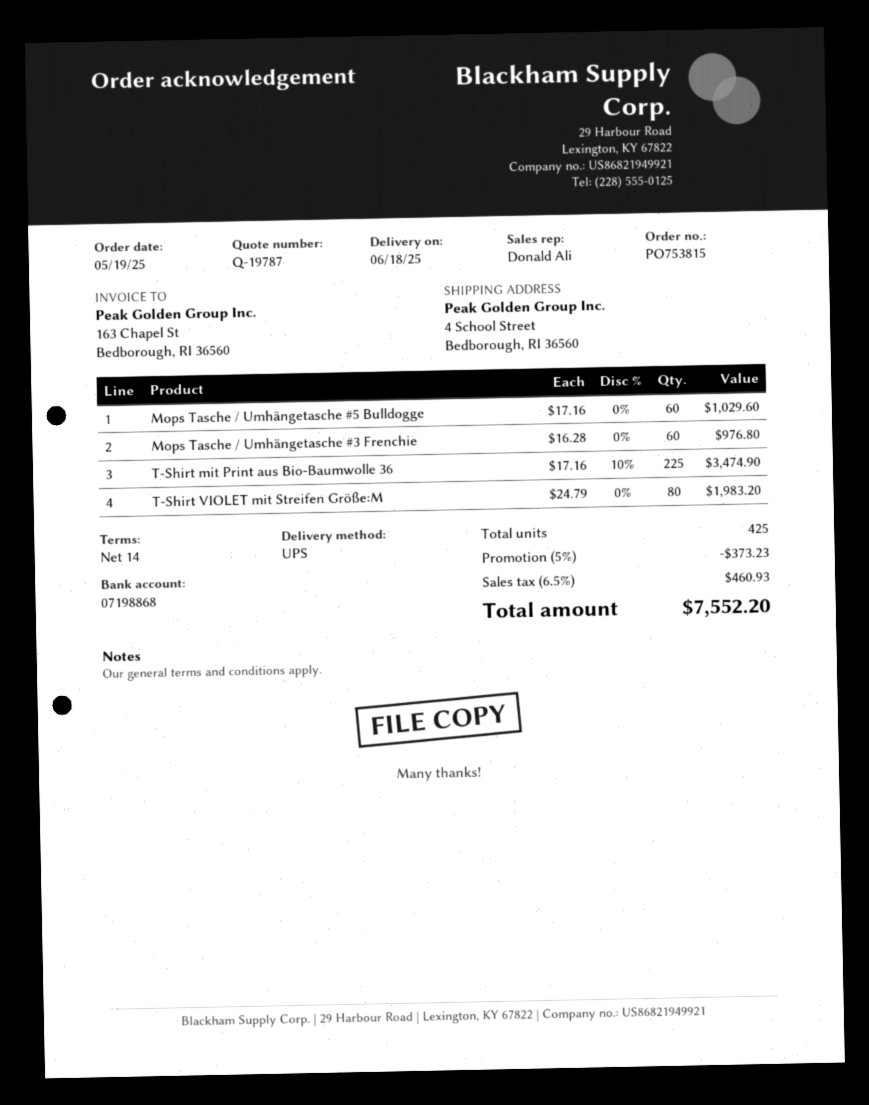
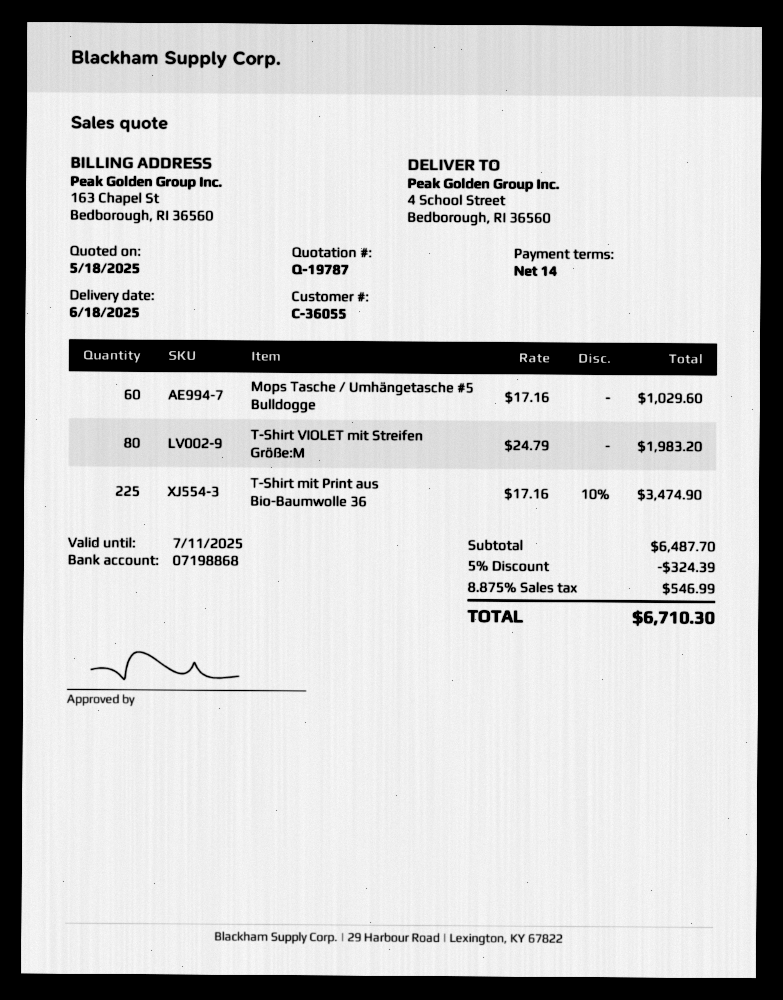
Mops Tasche / Umhängetasche #3 Frenchie: 60 x 16.28 = 976.80 -> none
discount: 5% = 373.23 -> 5% = 324.39
tax: 6.5% = 460.93 -> 8.875% = 546.99
total: 7552.20 -> 6710.30

